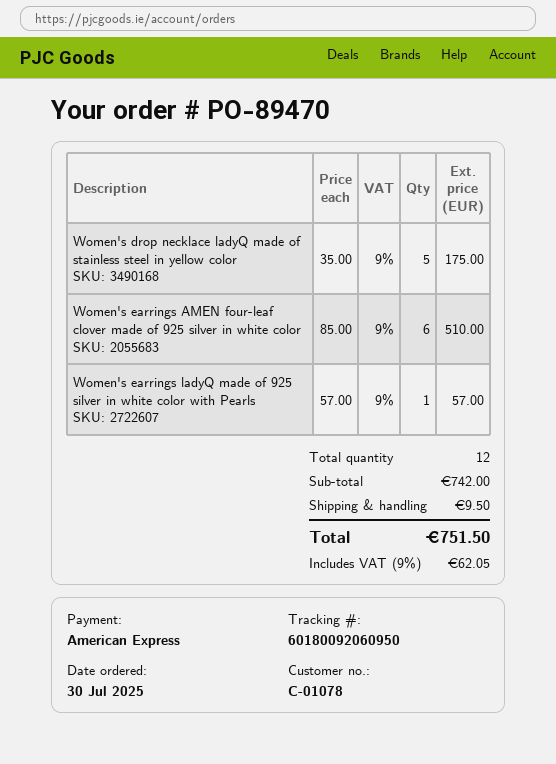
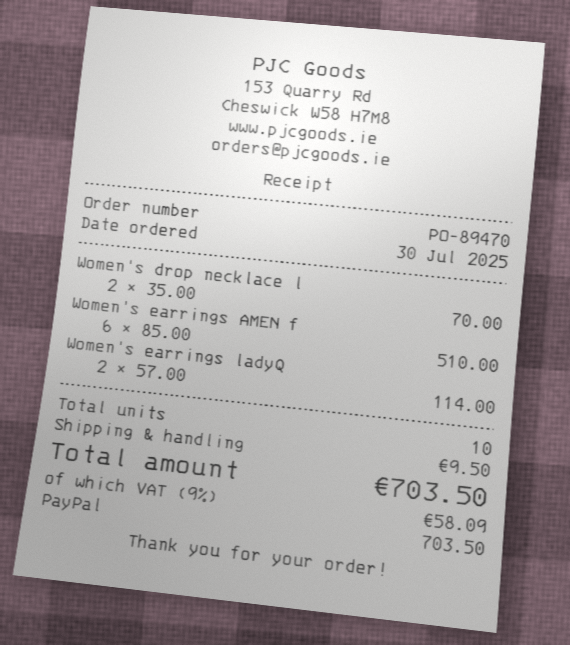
payment method: American Express -> PayPal
Women's drop necklace ladyQ made of stainless steel in yellow color: 5 x 35.00 = 175.00 -> 2 x 35.00 = 70.00
Women's earrings ladyQ made of 925 silver in white color with Pearls: 1 x 57.00 = 57.00 -> 2 x 57.00 = 114.00
total quantity: 12 -> 10
tax: 9% = 62.05 -> 9% = 58.09
total: 751.50 -> 703.50

